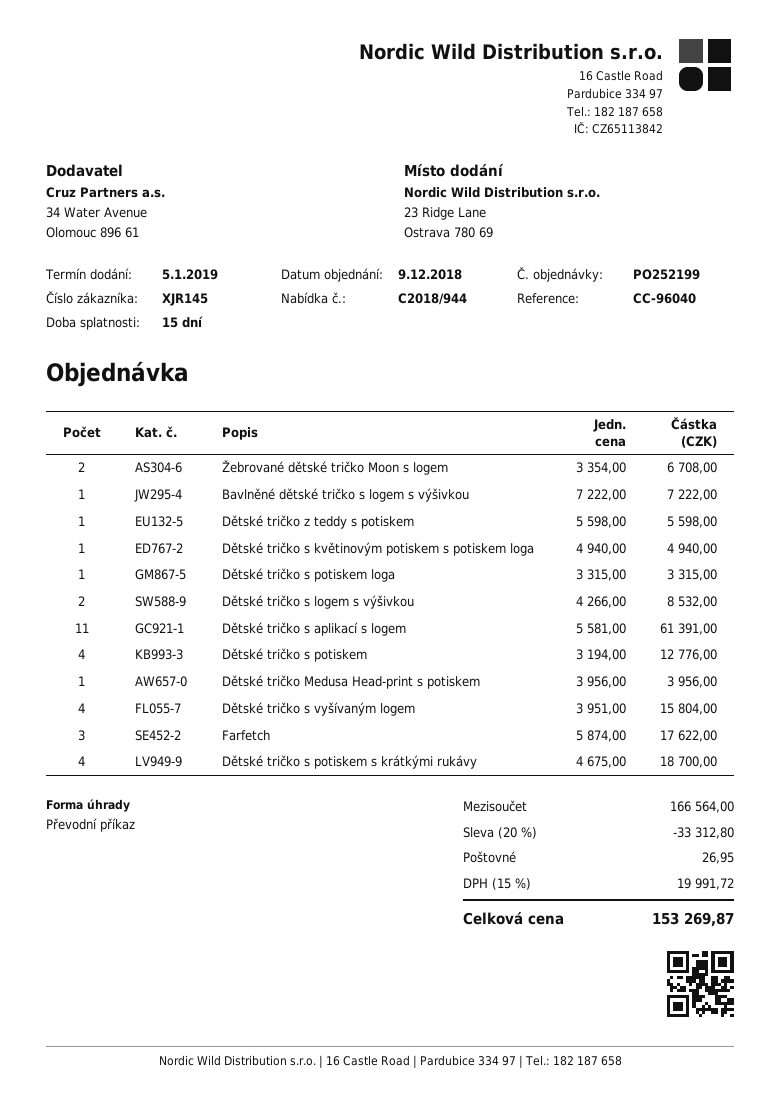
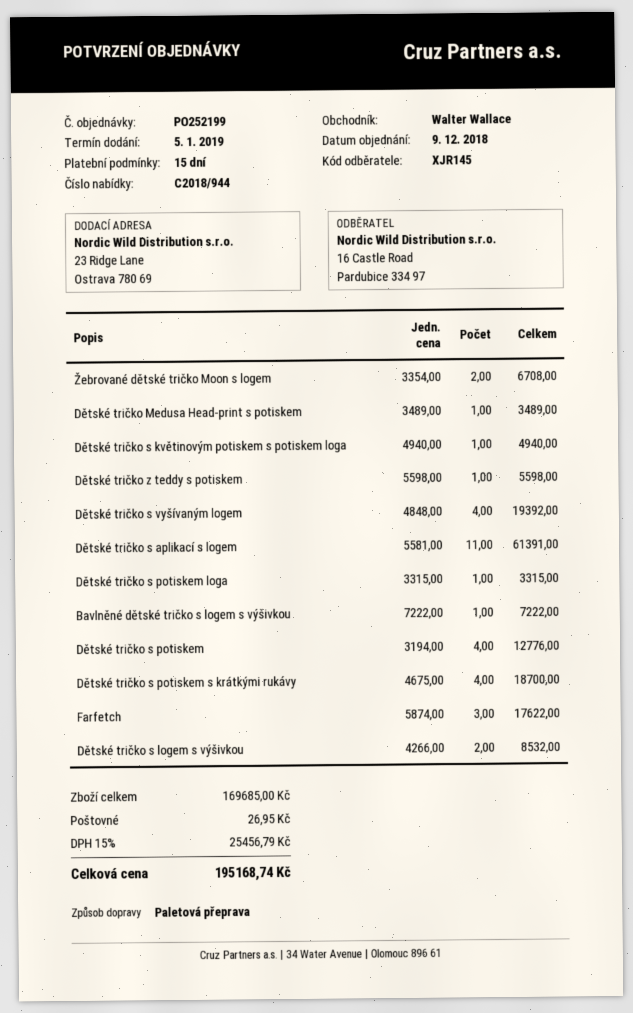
Dětské tričko Medusa Head-print s potiskem: 1 x 3956.00 = 3956.00 -> 1 x 3489.00 = 3489.00
Dětské tričko s vyšívaným logem: 4 x 3951.00 = 15804.00 -> 4 x 4848.00 = 19392.00
subtotal: 166564.00 -> 169685.00
discount: 20% = 33312.80 -> none
tax: 15% = 19991.72 -> 15% = 25456.79
total: 153269.87 -> 195168.74

